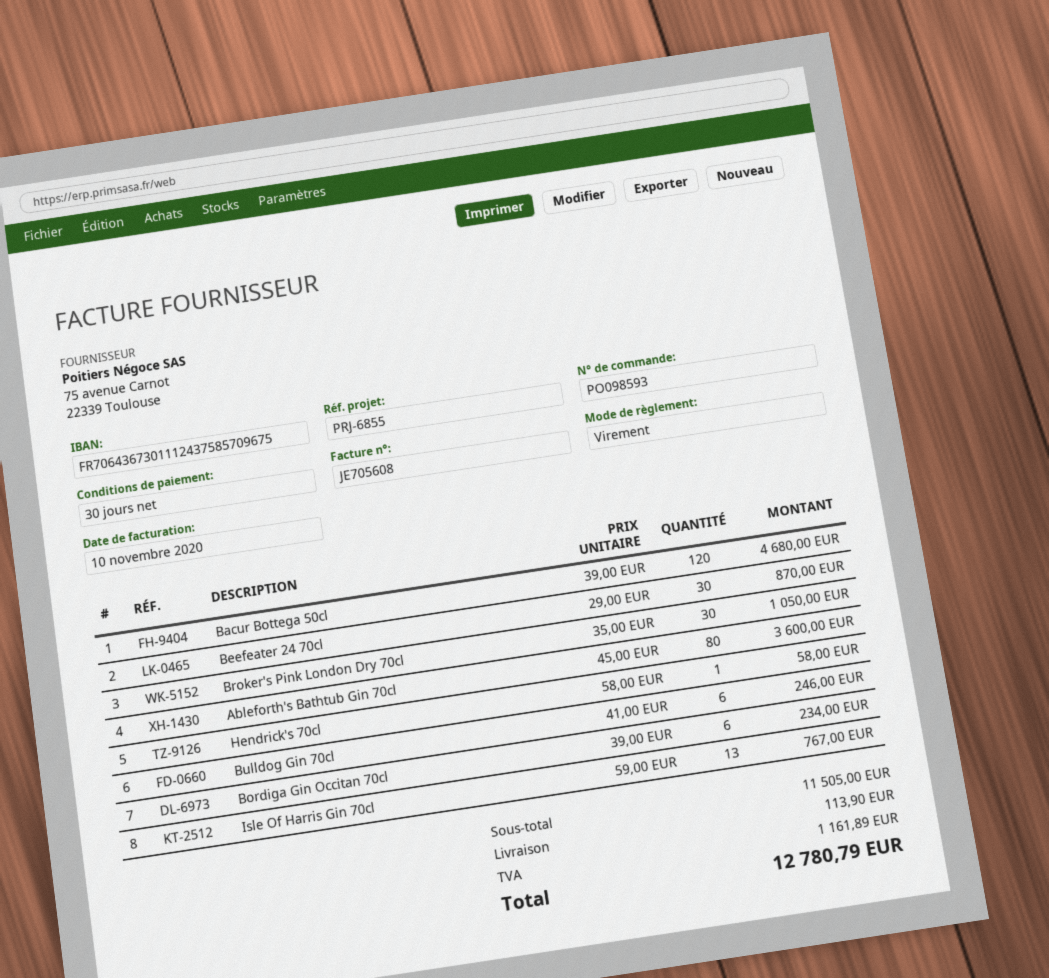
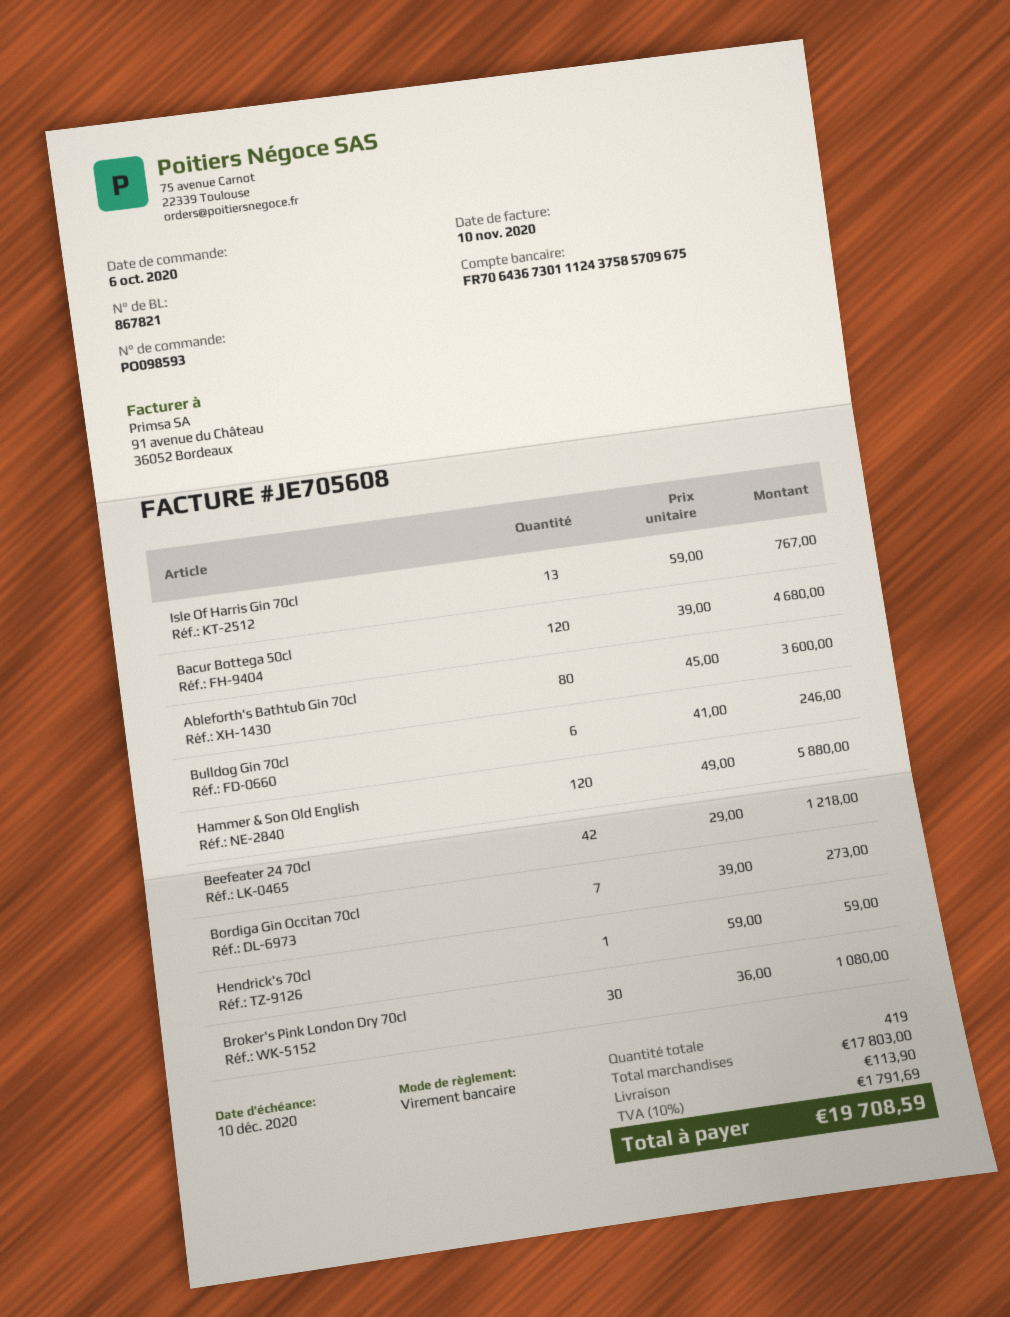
Beefeater 24 70cl: 30 x 29.00 = 870.00 -> 42 x 29.00 = 1218.00
Broker's Pink London Dry 70cl: 30 x 35.00 = 1050.00 -> 30 x 36.00 = 1080.00
Hendrick's 70cl: 1 x 58.00 = 58.00 -> 1 x 59.00 = 59.00
Bordiga Gin Occitan 70cl: 6 x 39.00 = 234.00 -> 7 x 39.00 = 273.00
Hammer & Son Old English: none -> 120 x 49.00 = 5880.00
subtotal: 11505.00 -> 17803.00
tax: 1161.89 -> 1791.69
total: 12780.79 -> 19708.59

